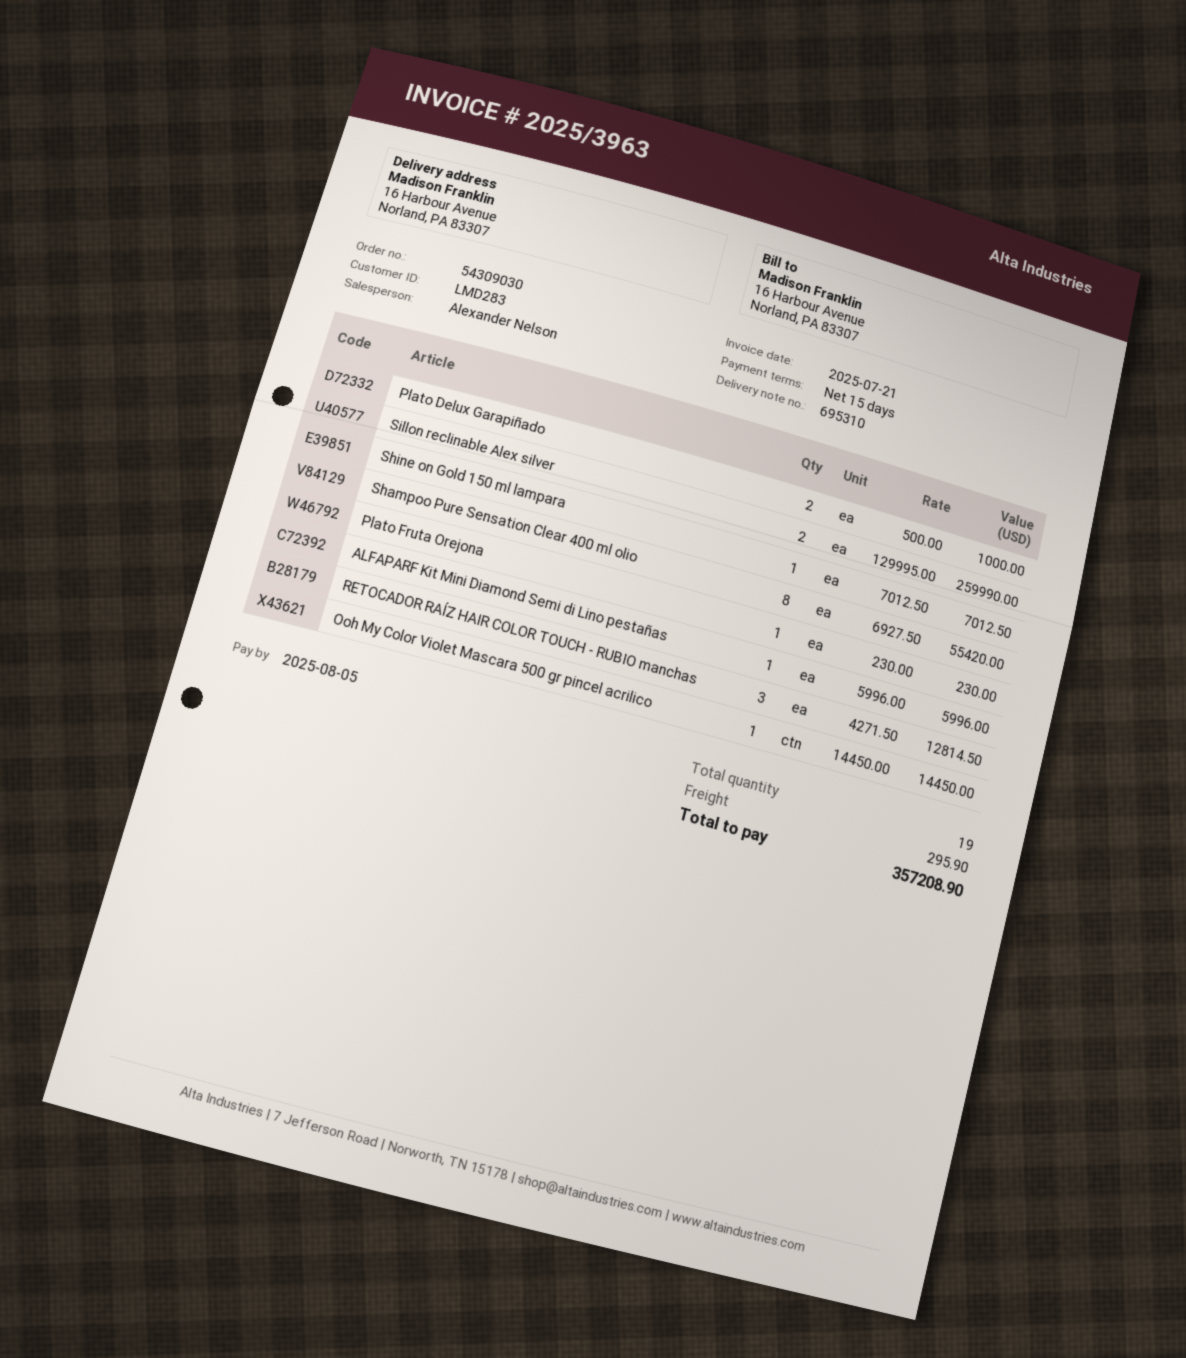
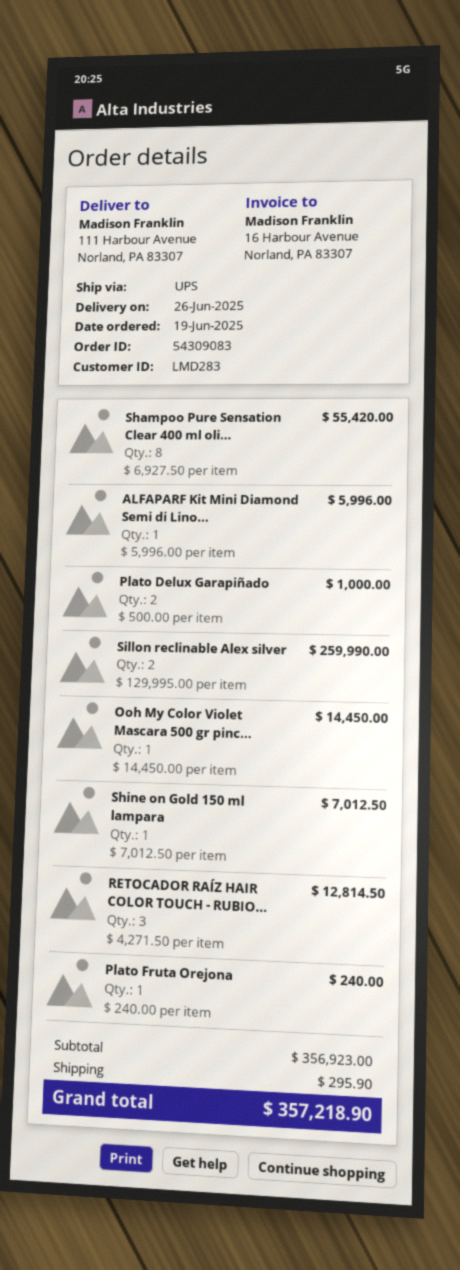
order number: 54309030 -> 54309083
ship to: 16 Harbour Avenue, Norland, PA 83307 -> 111 Harbour Avenue, Norland, PA 83307
Plato Fruta Orejona: 1 x 230.00 = 230.00 -> 1 x 240.00 = 240.00
total: 357208.90 -> 357218.90

